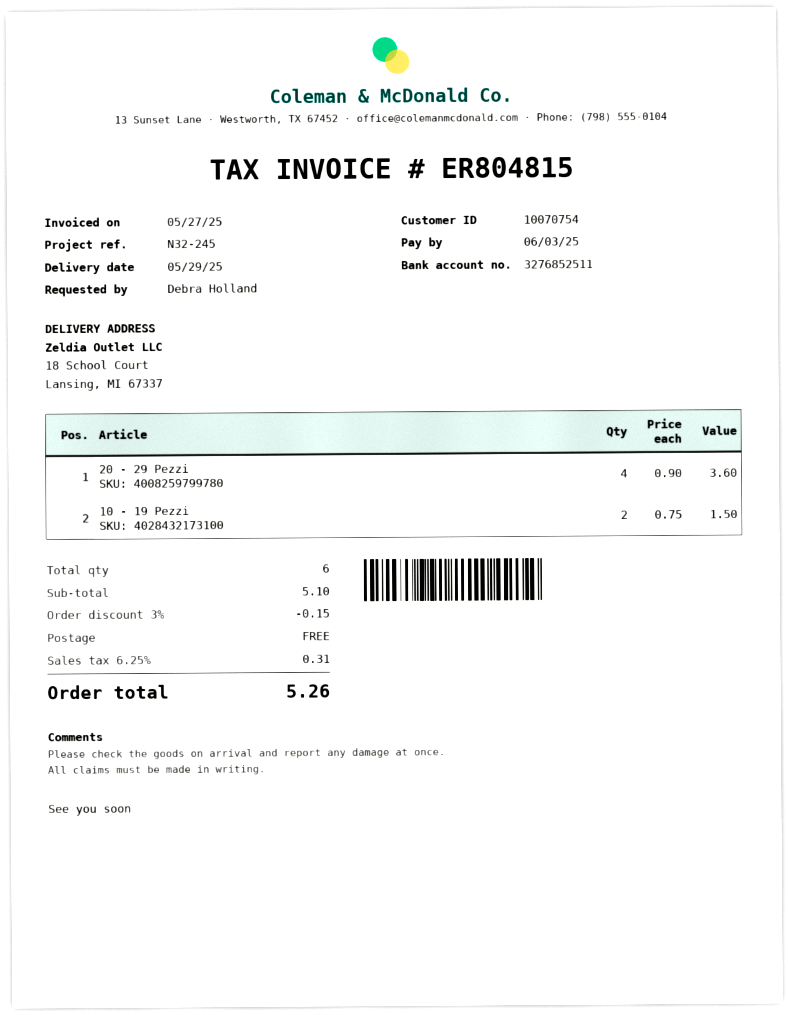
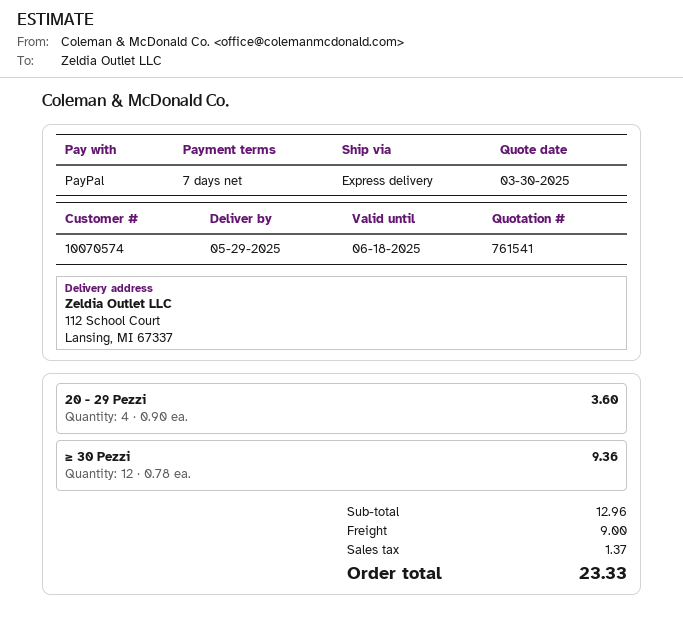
customer number: 10070754 -> 10070574
ship to: 18 School Court, Lansing, MI 67337 -> 112 School Court, Lansing, MI 67337
10 - 19 Pezzi: 2 x 0.75 = 1.50 -> none
≥ 30 Pezzi: none -> 12 x 0.78 = 9.36
subtotal: 5.10 -> 12.96
discount: 3% = 0.15 -> none
shipping: 0.00 -> 9.00
tax: 0.31 -> 1.37
total: 5.26 -> 23.33

